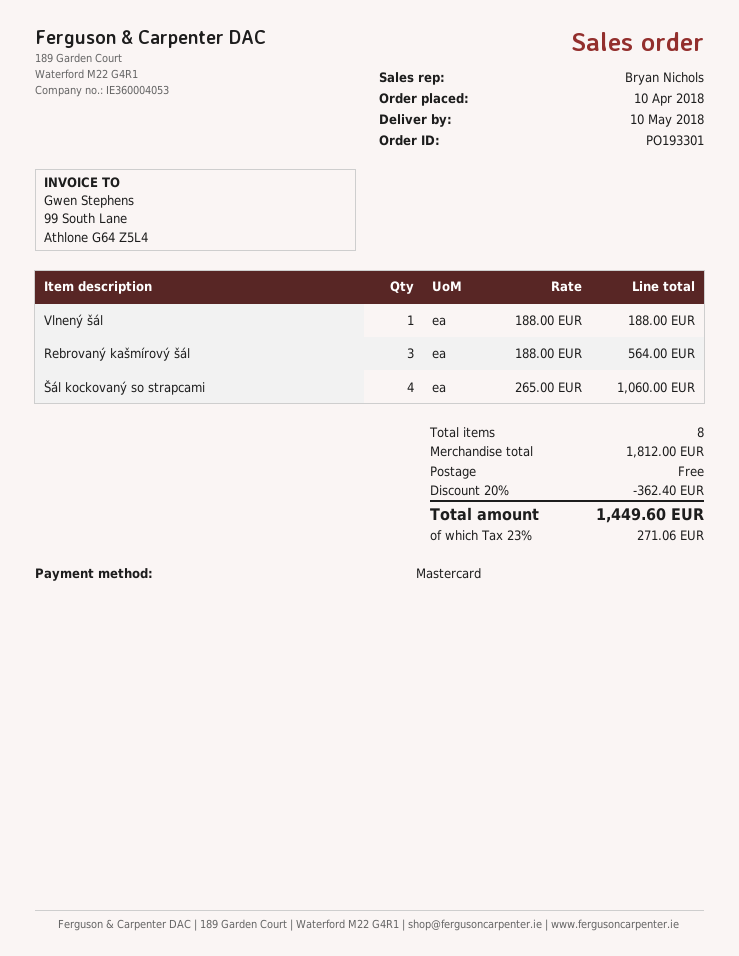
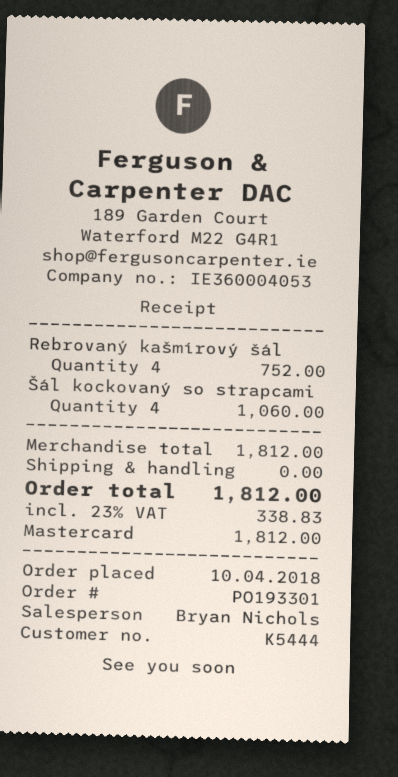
Vlnený šál: 1 for 188.00 -> none
Rebrovaný kašmírový šál: 3 for 564.00 -> 4 for 752.00
discount: 20% = 362.40 -> none
tax: 23% = 271.06 -> 23% = 338.83
total: 1449.60 -> 1812.00

